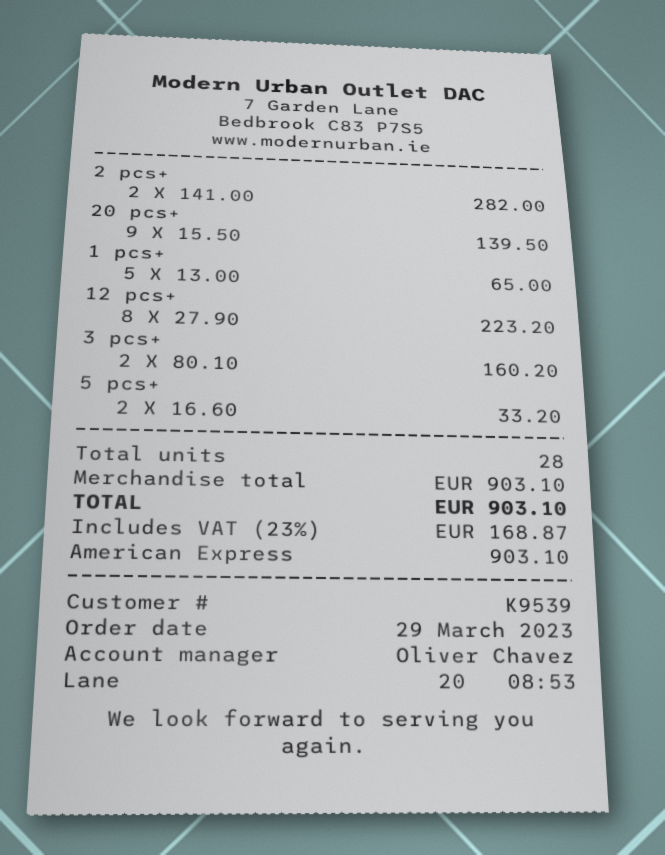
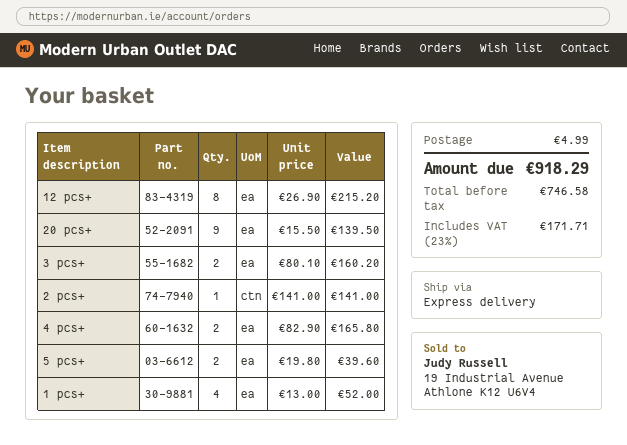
2 pcs+: 2 x 141.00 = 282.00 -> 1 x 141.00 = 141.00
1 pcs+: 5 x 13.00 = 65.00 -> 4 x 13.00 = 52.00
12 pcs+: 8 x 27.90 = 223.20 -> 8 x 26.90 = 215.20
5 pcs+: 2 x 16.60 = 33.20 -> 2 x 19.80 = 39.60
4 pcs+: none -> 2 x 82.90 = 165.80
shipping: none -> 4.99
tax: 23% = 168.87 -> 23% = 171.71
total: 903.10 -> 918.29

